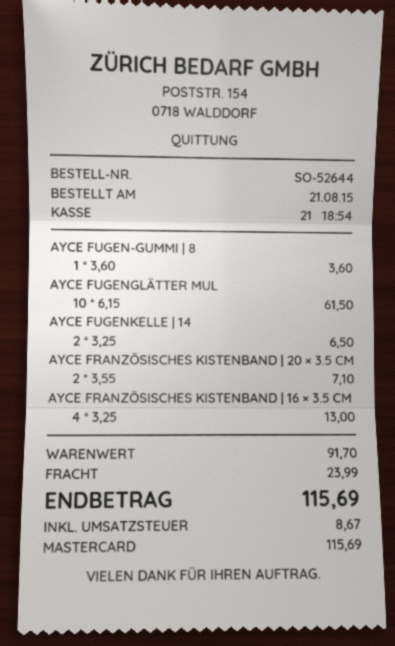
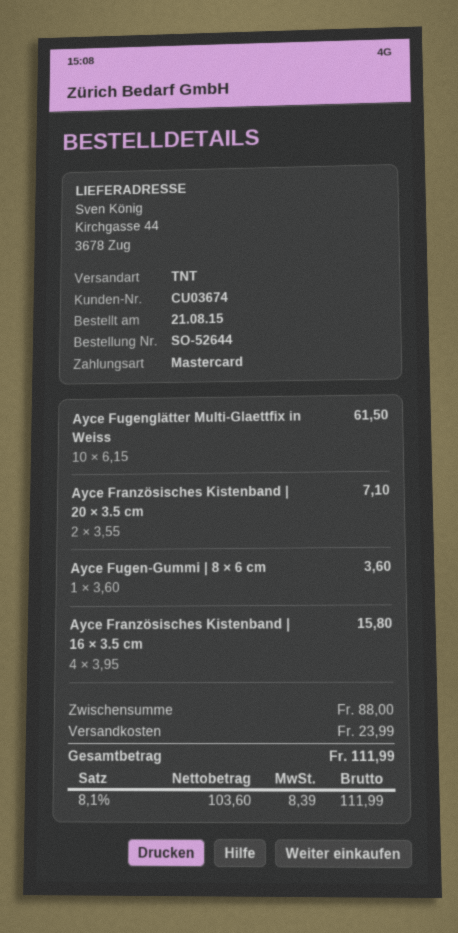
AYCE FUGENKELLE | 14: 2 x 3.25 = 6.50 -> none
AYCE FRANZÖSISCHES KISTENBAND | 16 × 3.5 CM: 4 x 3.25 = 13.00 -> 4 x 3.95 = 15.80
subtotal: 91.70 -> 88.00
tax: 8.67 -> 8.39
total: 115.69 -> 111.99

